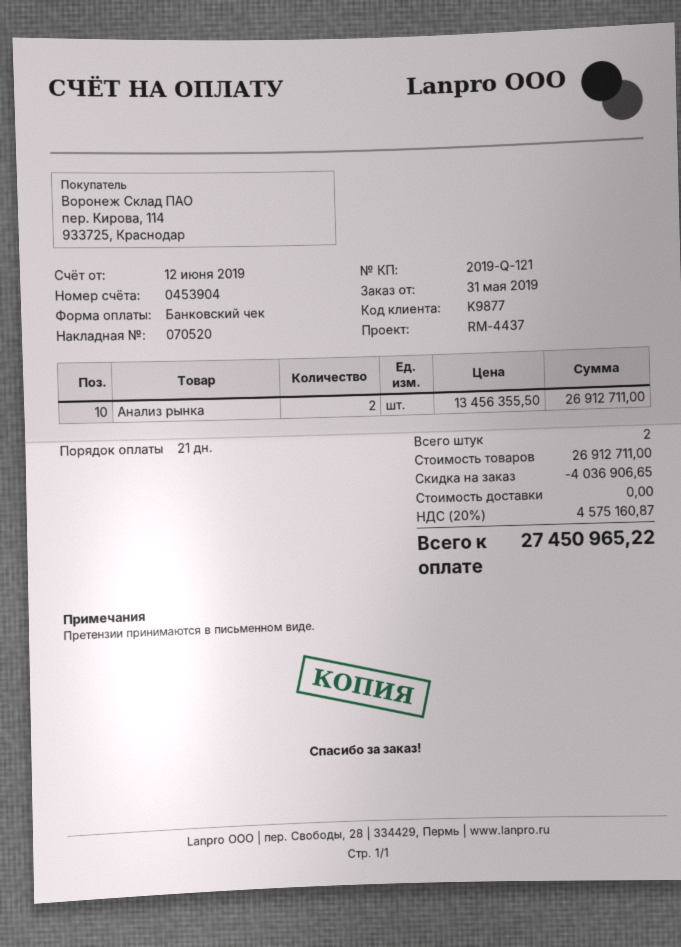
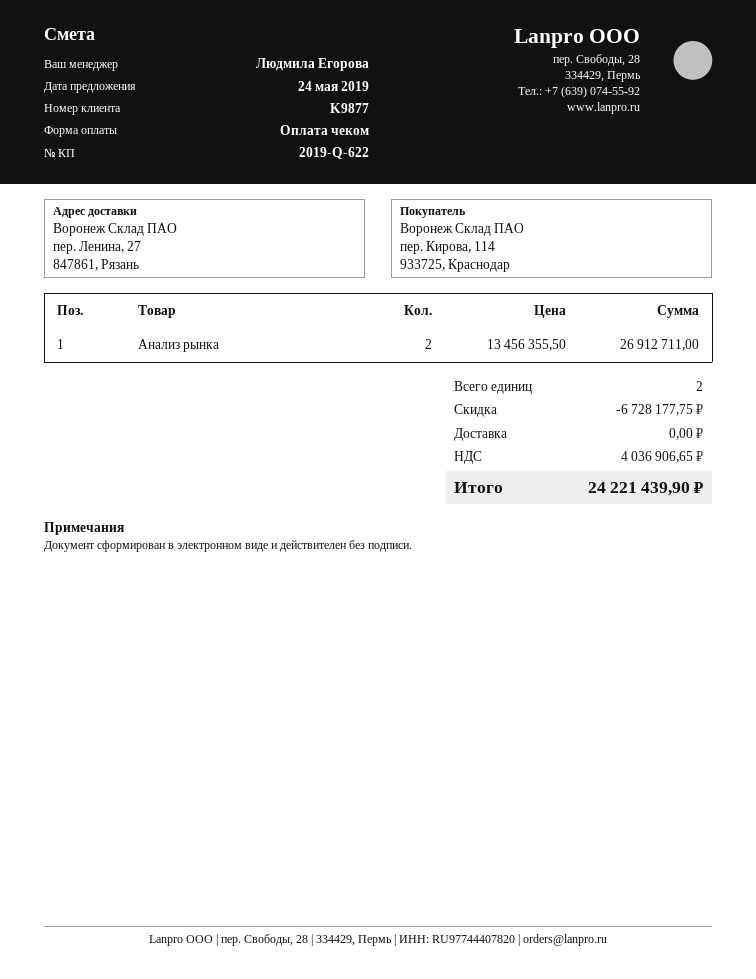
quote number: 2019-Q-121 -> 2019-Q-622
discount: 4036906.65 -> 6728177.75
tax: 4575160.87 -> 4036906.65
total: 27450965.22 -> 24221439.90

